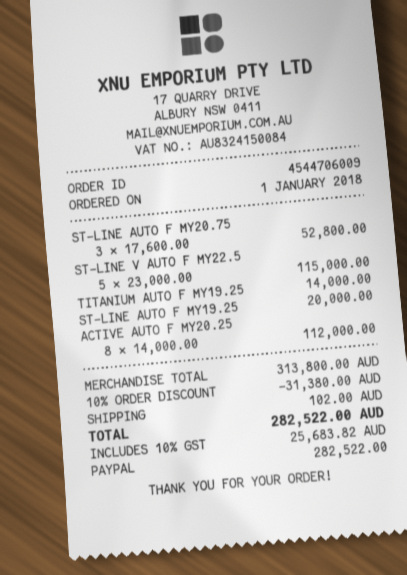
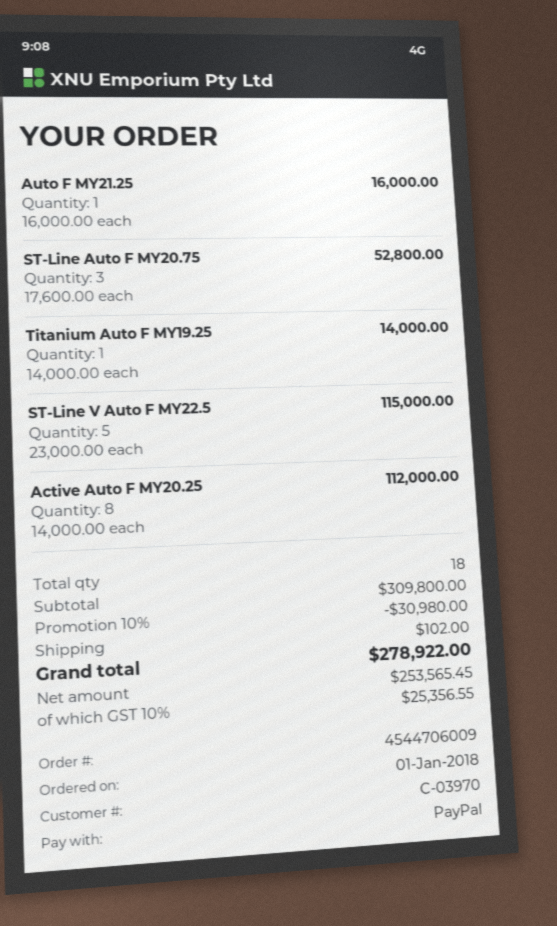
ST-LINE AUTO F MY19.25: 1 x 20000.00 = 20000.00 -> none
Auto F MY21.25: none -> 1 x 16000.00 = 16000.00
subtotal: 313800.00 -> 309800.00
discount: 10% = 31380.00 -> 10% = 30980.00
tax: 10% = 25683.82 -> 10% = 25356.55
total: 282522.00 -> 278922.00

